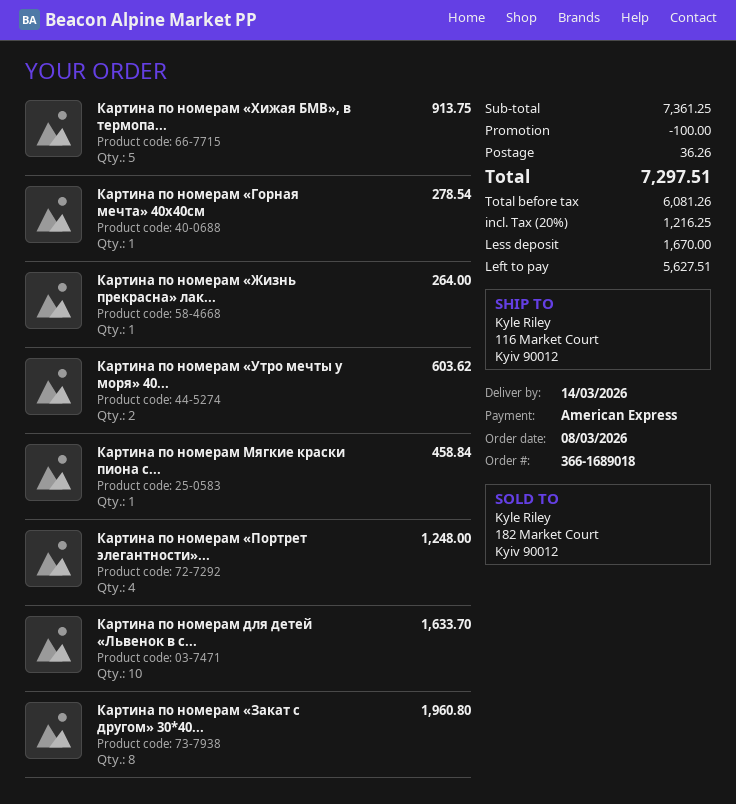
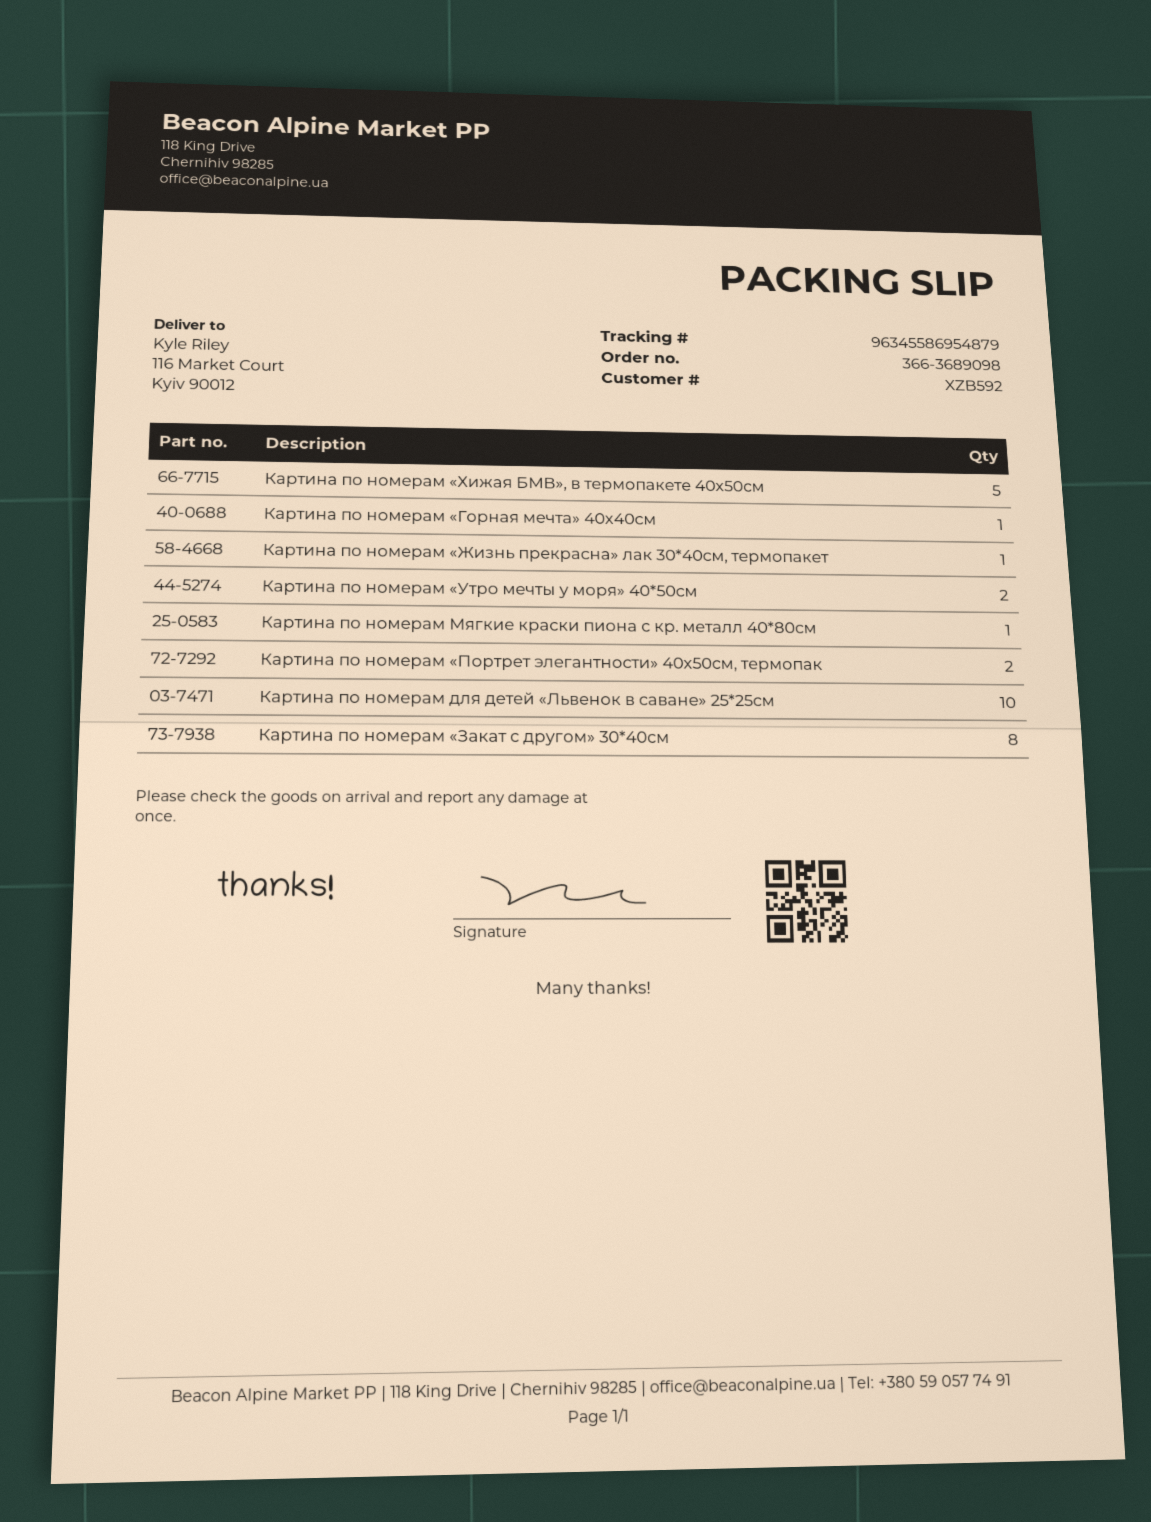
order number: 366-1689018 -> 366-3689098
Картина по номерам «Портрет элегантности»...: 4 -> 2

